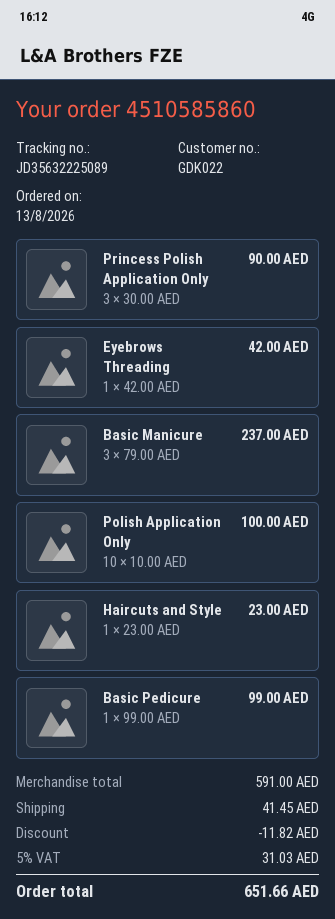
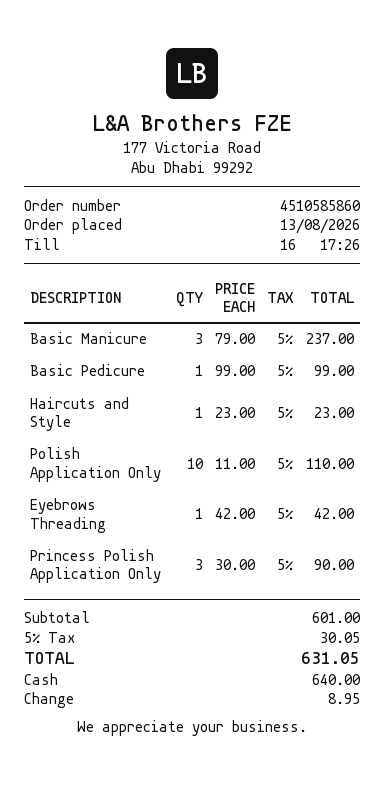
Polish Application Only: 10 x 10.00 = 100.00 -> 10 x 11.00 = 110.00
subtotal: 591.00 -> 601.00
discount: 11.82 -> none
shipping: 41.45 -> none
tax: 5% = 31.03 -> 5% = 30.05
total: 651.66 -> 631.05

